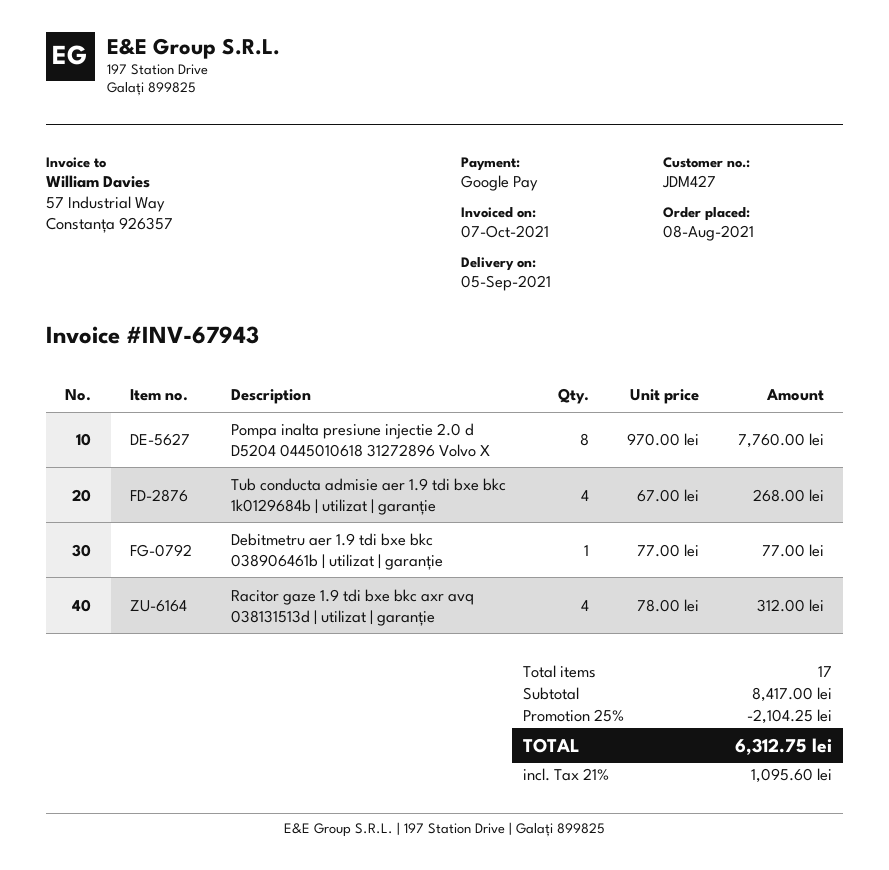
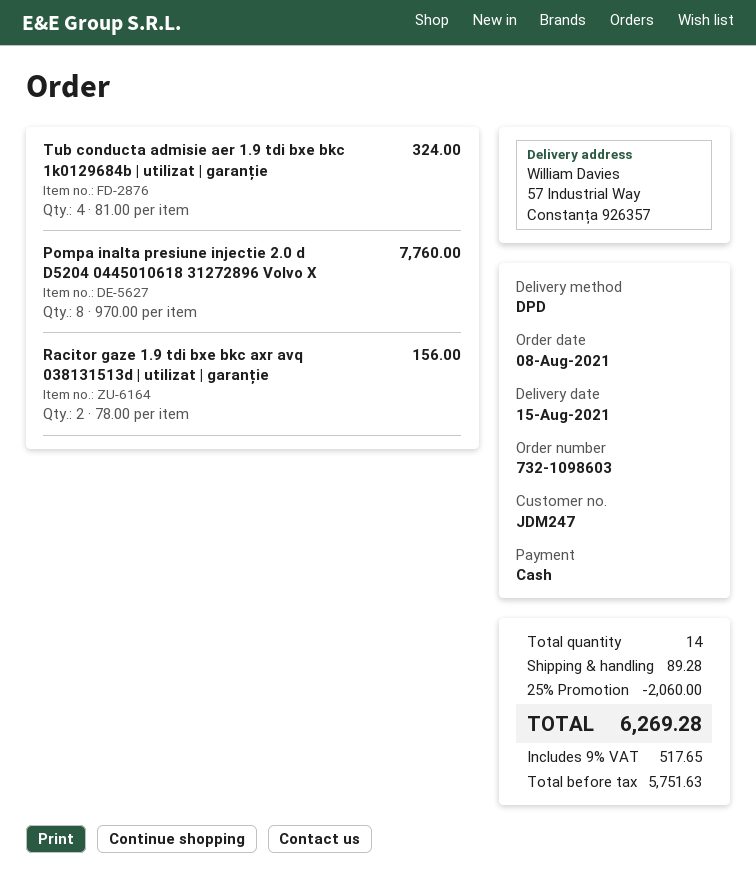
delivery date: 2021-09-05 -> 2021-08-15
customer number: JDM427 -> JDM247
payment method: Google Pay -> cash
Tub conducta admisie aer 1.9 tdi bxe bkc 1k0129684b | utilizat | garanție: 4 x 67.00 = 268.00 -> 4 x 81.00 = 324.00
Debitmetru aer 1.9 tdi bxe bkc 038906461b | utilizat | garanție: 1 x 77.00 = 77.00 -> none
Racitor gaze 1.9 tdi bxe bkc axr avq 038131513d | utilizat | garanție: 4 x 78.00 = 312.00 -> 2 x 78.00 = 156.00
total quantity: 17 -> 14
discount: 25% = 2104.25 -> 25% = 2060.00
shipping: none -> 89.28
tax: 21% = 1095.60 -> 9% = 517.65
total: 6312.75 -> 6269.28

